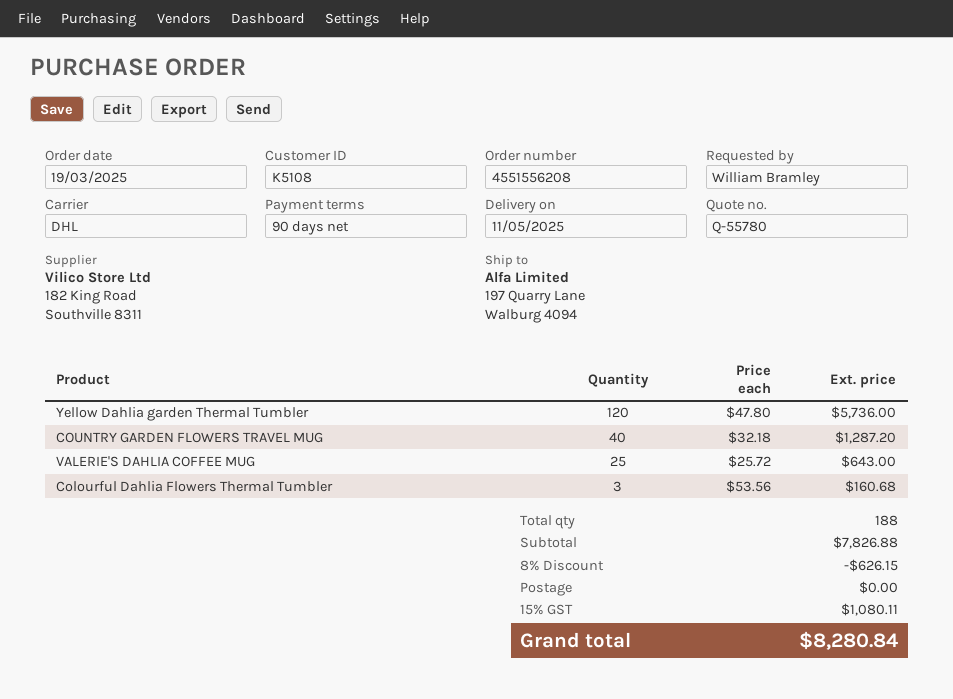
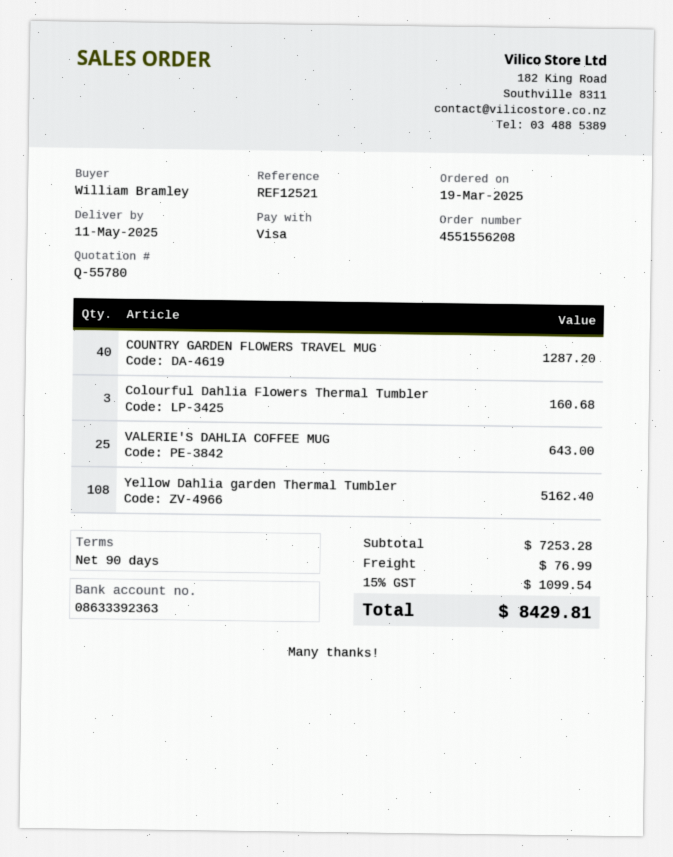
Yellow Dahlia garden Thermal Tumbler: 120 for 5736.00 -> 108 for 5162.40
subtotal: 7826.88 -> 7253.28
discount: 8% = 626.15 -> none
shipping: 0.00 -> 76.99
tax: 15% = 1080.11 -> 15% = 1099.54
total: 8280.84 -> 8429.81

